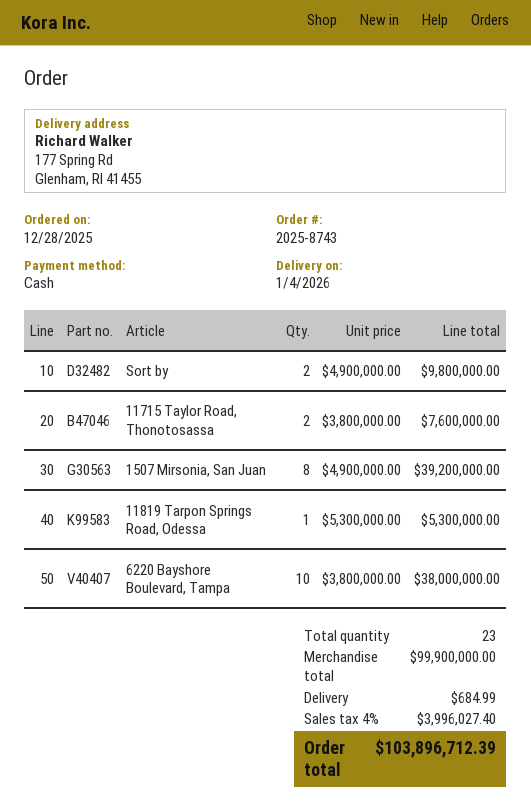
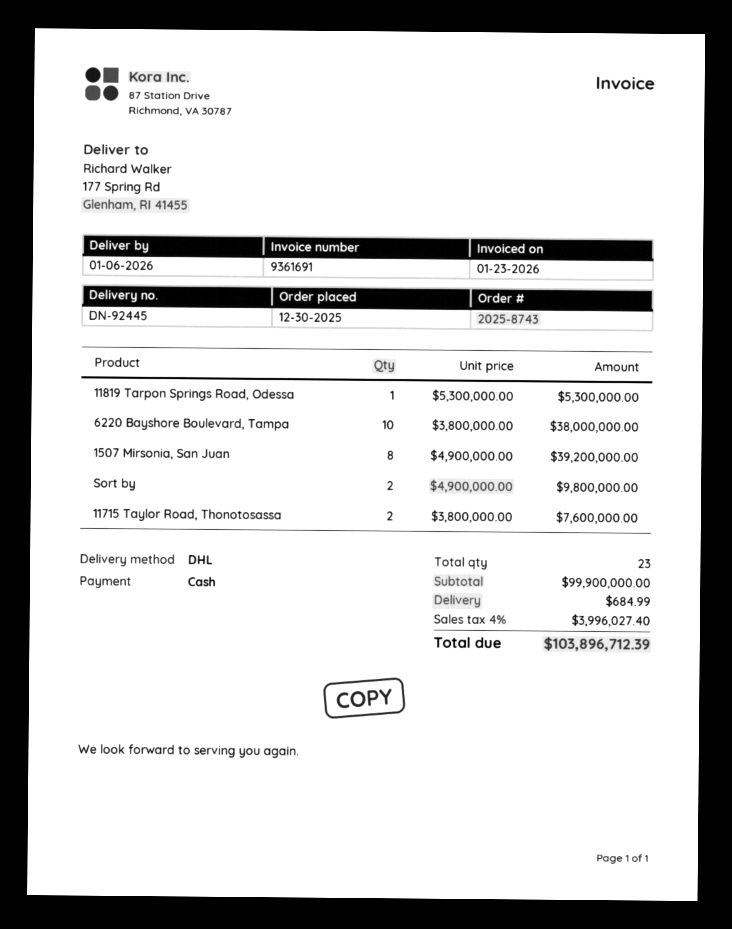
order date: 2025-12-28 -> 2025-12-30
delivery date: 2026-01-04 -> 2026-01-06

